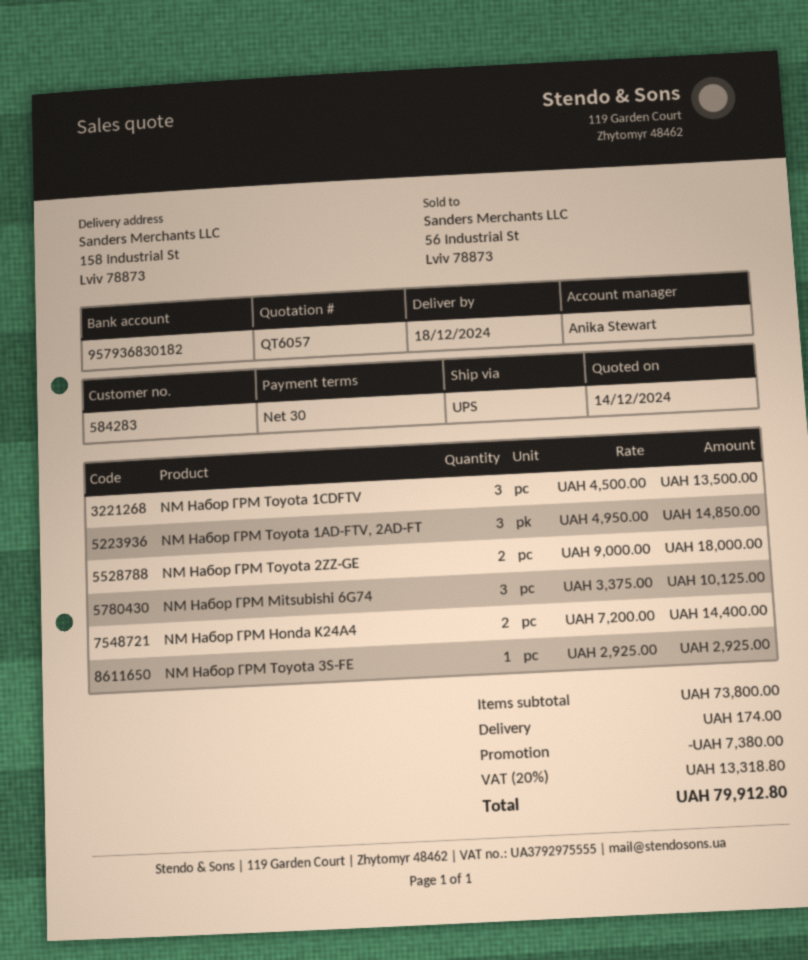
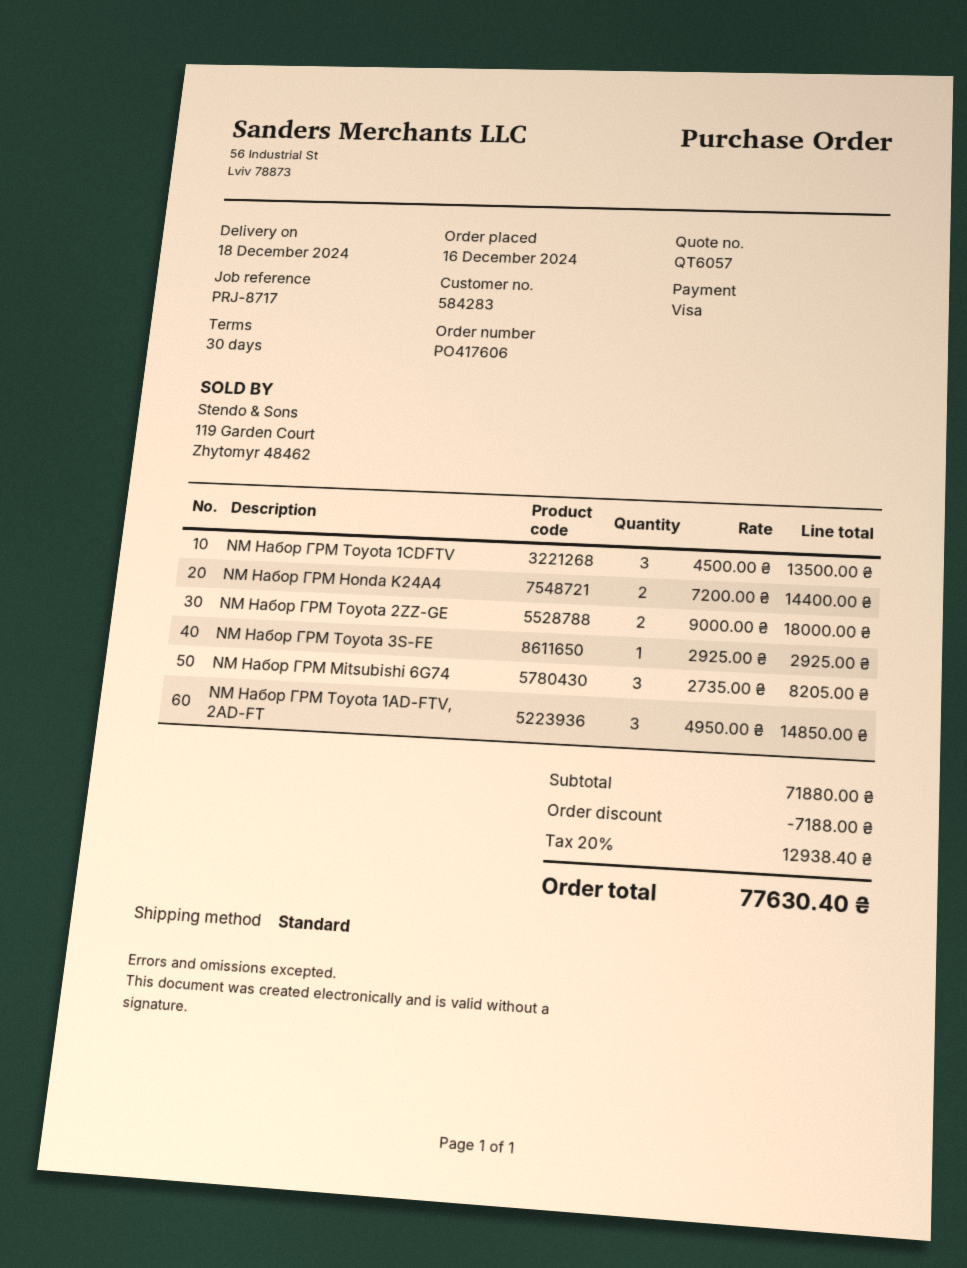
shipping method: UPS -> standard
NM Набор ГРМ Mitsubishi 6G74: 3 x 3375.00 = 10125.00 -> 3 x 2735.00 = 8205.00
subtotal: 73800.00 -> 71880.00
discount: 7380.00 -> 7188.00
shipping: 174.00 -> none
tax: 20% = 13318.80 -> 20% = 12938.40
total: 79912.80 -> 77630.40

